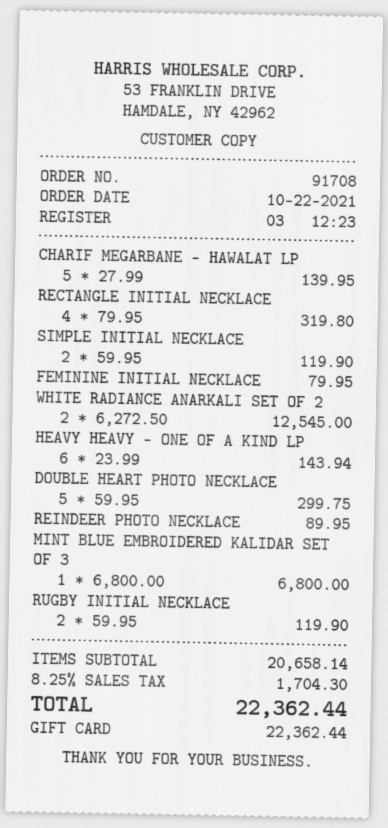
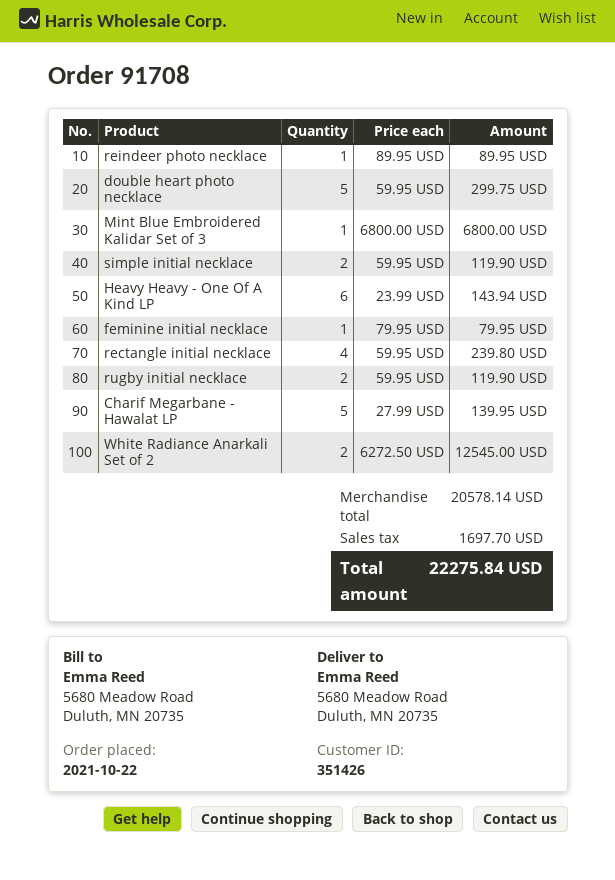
RECTANGLE INITIAL NECKLACE: 4 x 79.95 = 319.80 -> 4 x 59.95 = 239.80
subtotal: 20658.14 -> 20578.14
tax: 1704.30 -> 1697.70
total: 22362.44 -> 22275.84

